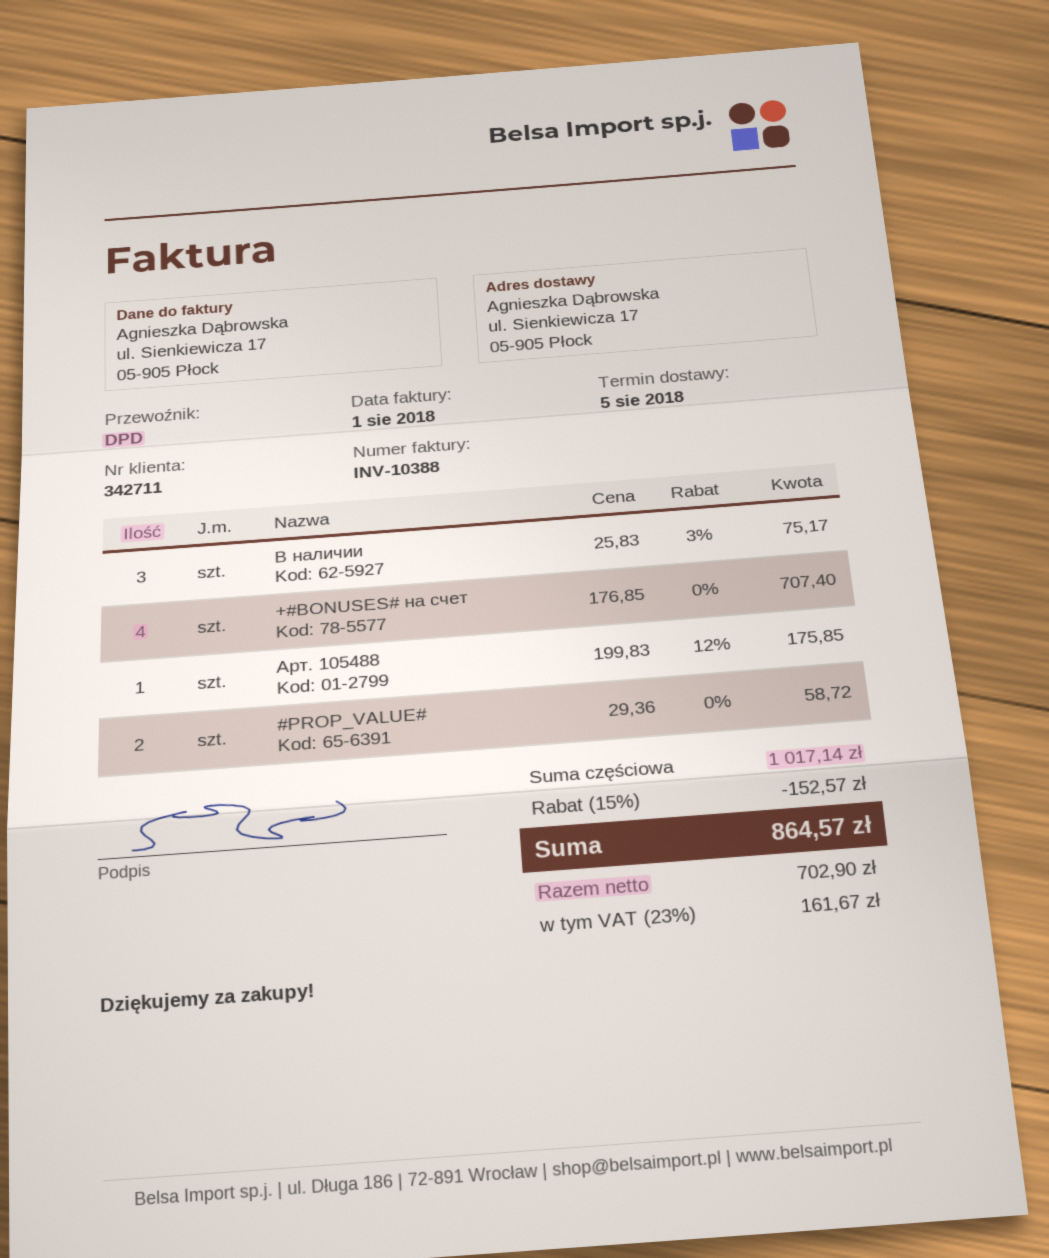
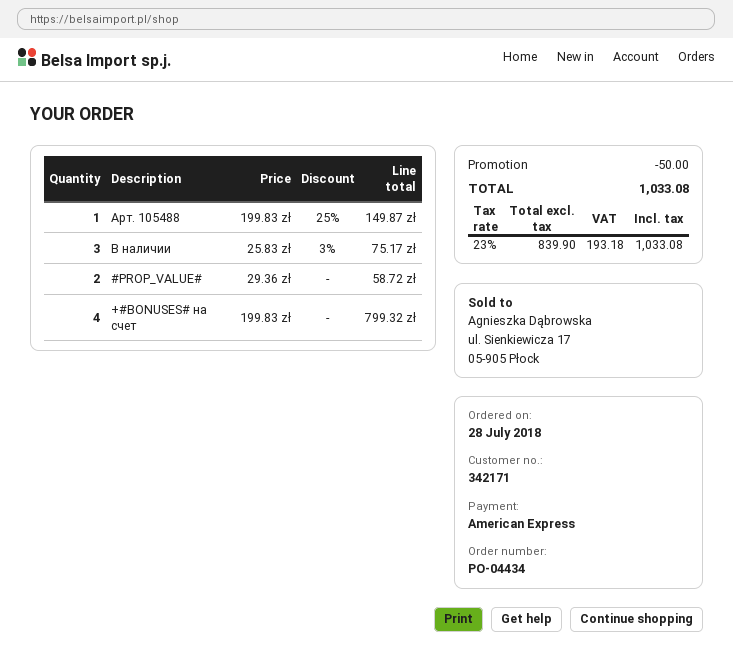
customer number: 342711 -> 342171
+#BONUSES# на счет: 4 x 176.85 = 707.40 -> 4 x 199.83 = 799.32
Арт. 105488: 1 x 199.83 - 12% = 175.85 -> 1 x 199.83 - 25% = 149.87
discount: 152.57 -> 50.00
net: 702.90 -> 839.90
tax: 23% = 161.67 -> 23% = 193.18
total: 864.57 -> 1033.08

